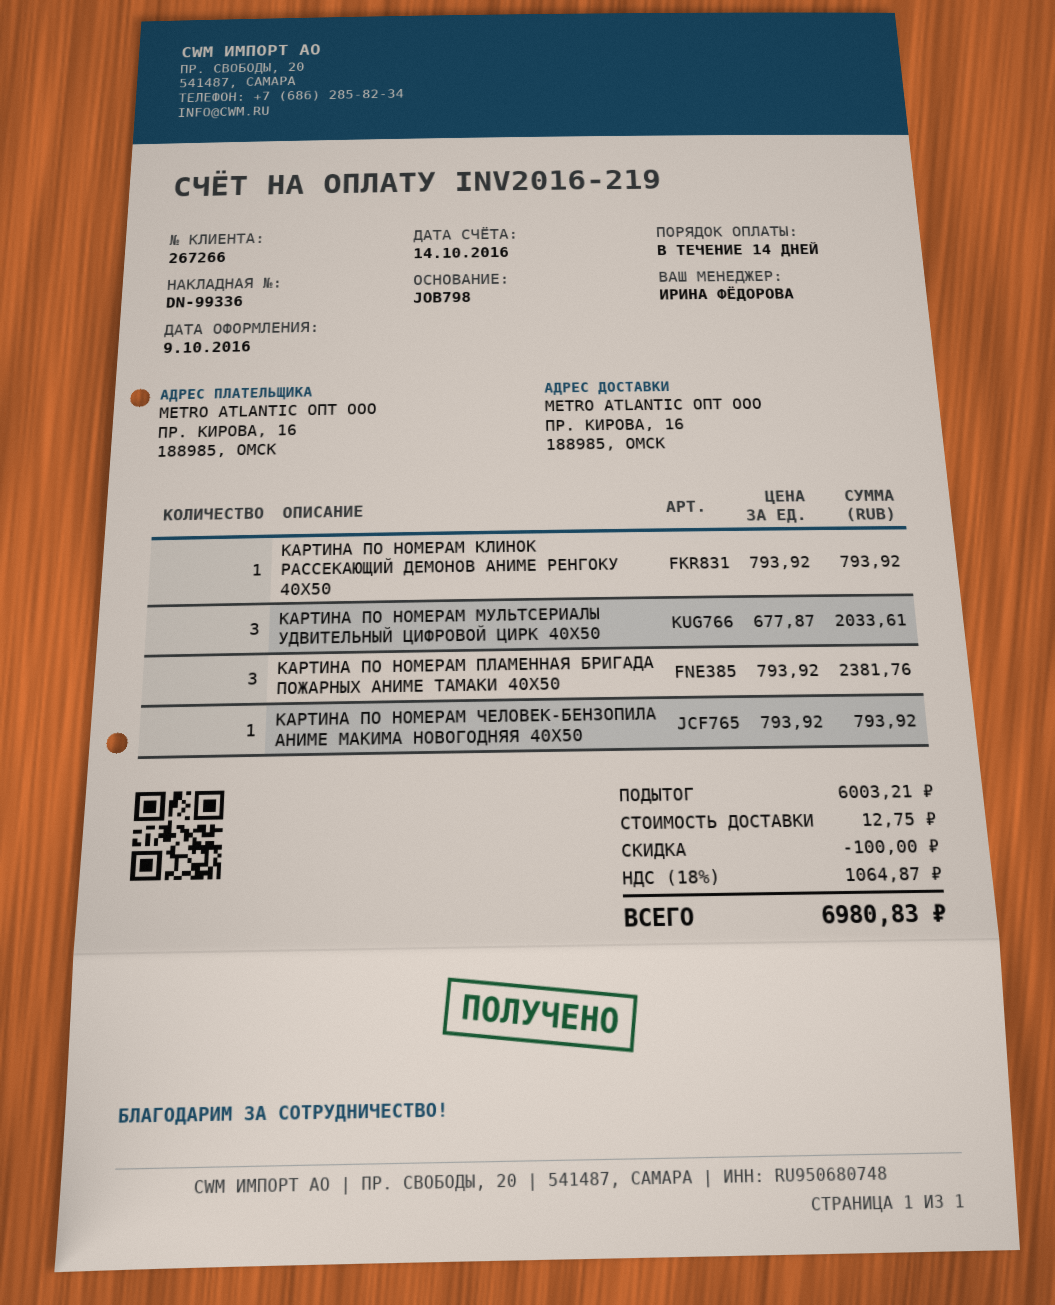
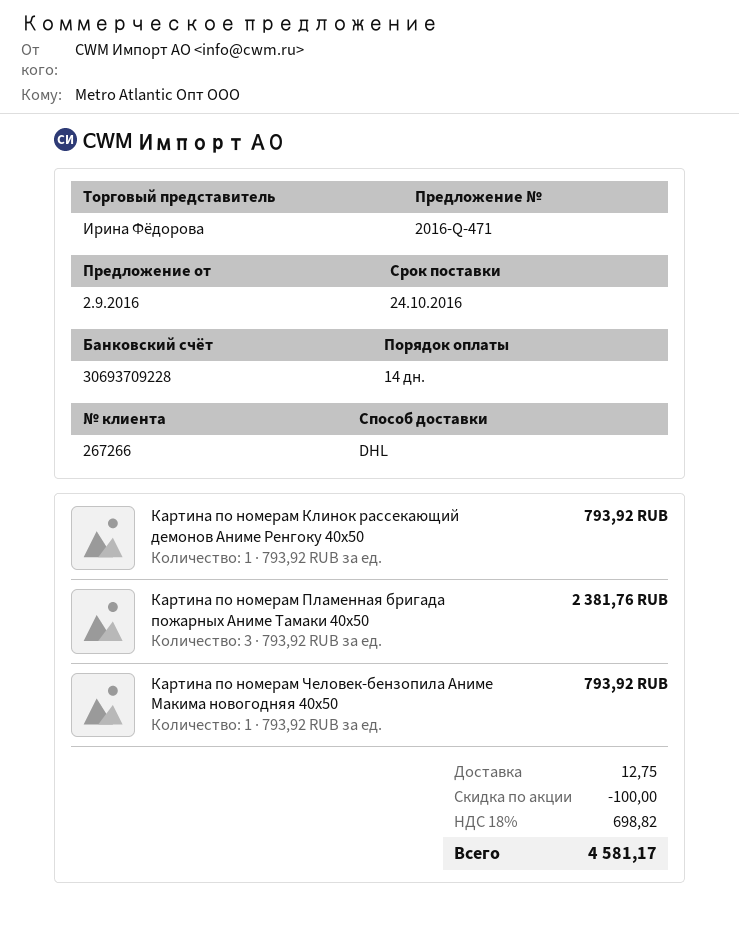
КАРТИНА ПО НОМЕРАМ МУЛЬТСЕРИАЛЫ УДВИТЕЛЬНЫЙ ЦИФРОВОЙ ЦИРК 40X50: 3 x 677.87 = 2033.61 -> none
tax: 18% = 1064.87 -> 18% = 698.82
total: 6980.83 -> 4581.17

